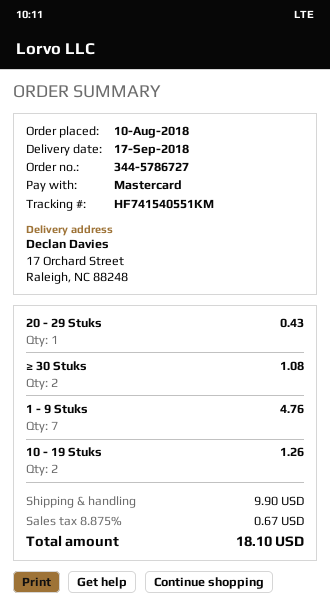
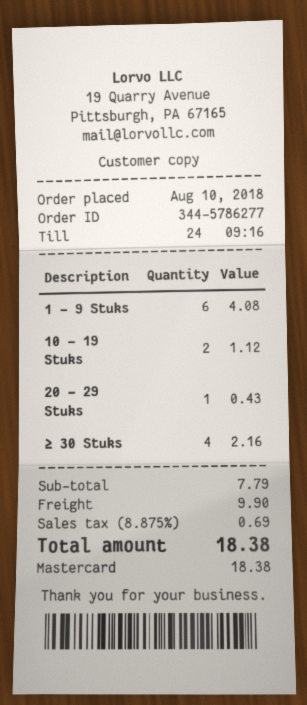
order number: 344-5786727 -> 344-5786277
≥ 30 Stuks: 2 for 1.08 -> 4 for 2.16
1 - 9 Stuks: 7 for 4.76 -> 6 for 4.08
10 - 19 Stuks: 2 for 1.26 -> 2 for 1.12
tax: 8.875% = 0.67 -> 8.875% = 0.69
total: 18.10 -> 18.38

